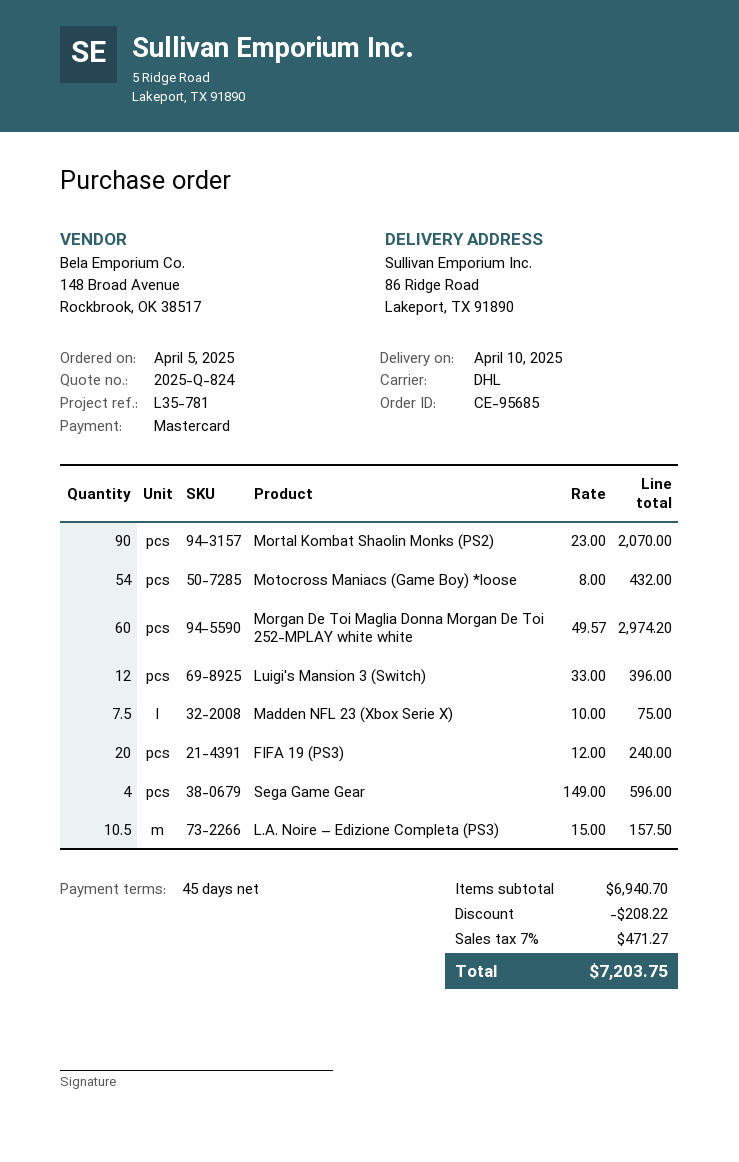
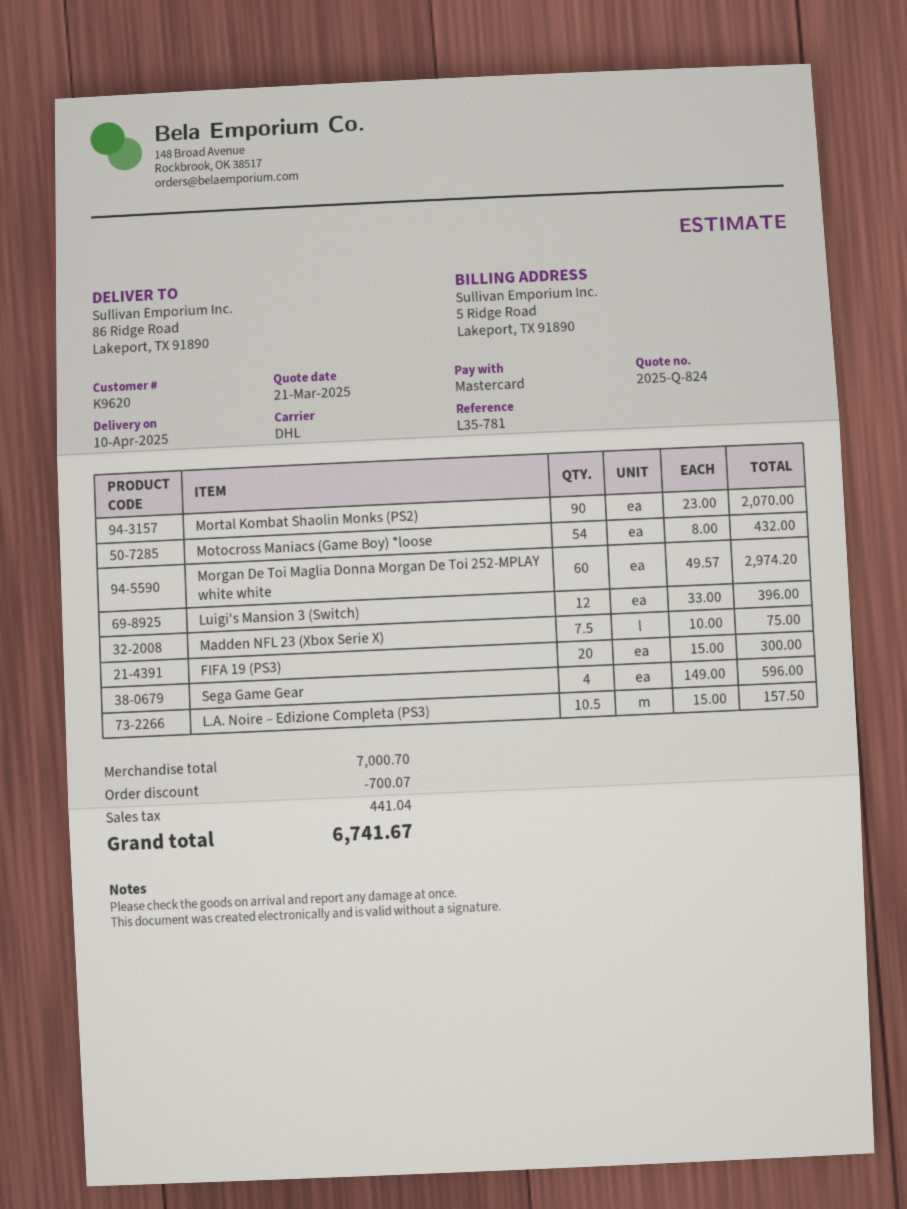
FIFA 19 (PS3): 20 x 12.00 = 240.00 -> 20 x 15.00 = 300.00
subtotal: 6940.70 -> 7000.70
discount: 208.22 -> 700.07
tax: 471.27 -> 441.04
total: 7203.75 -> 6741.67

